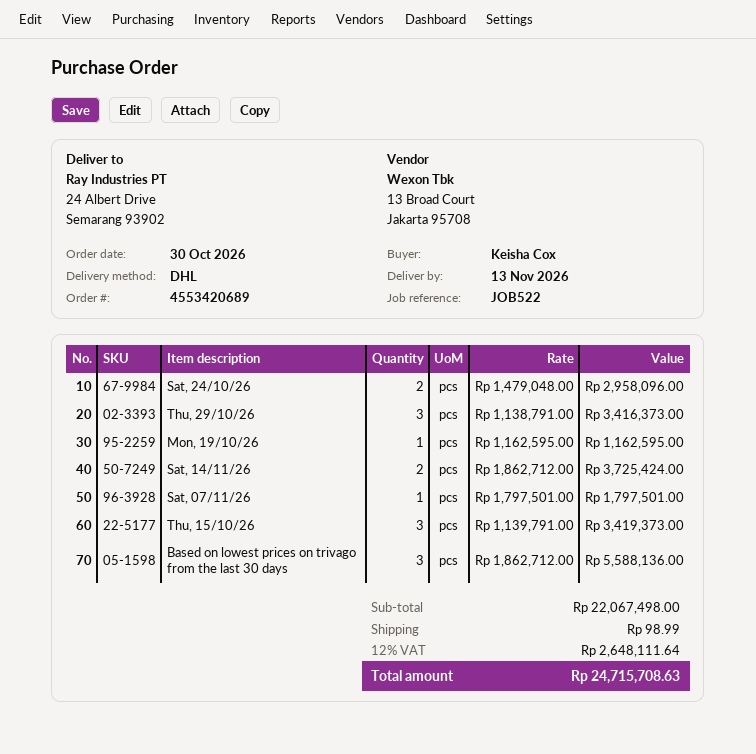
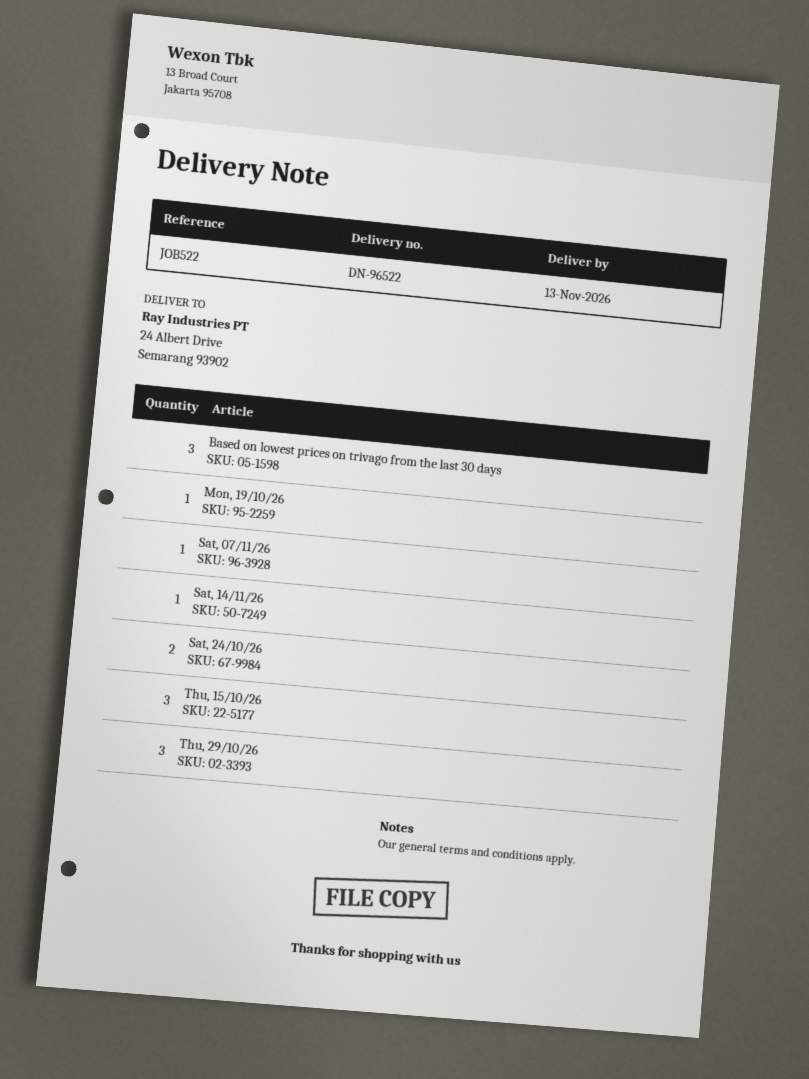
Sat, 14/11/26: 2 -> 1

